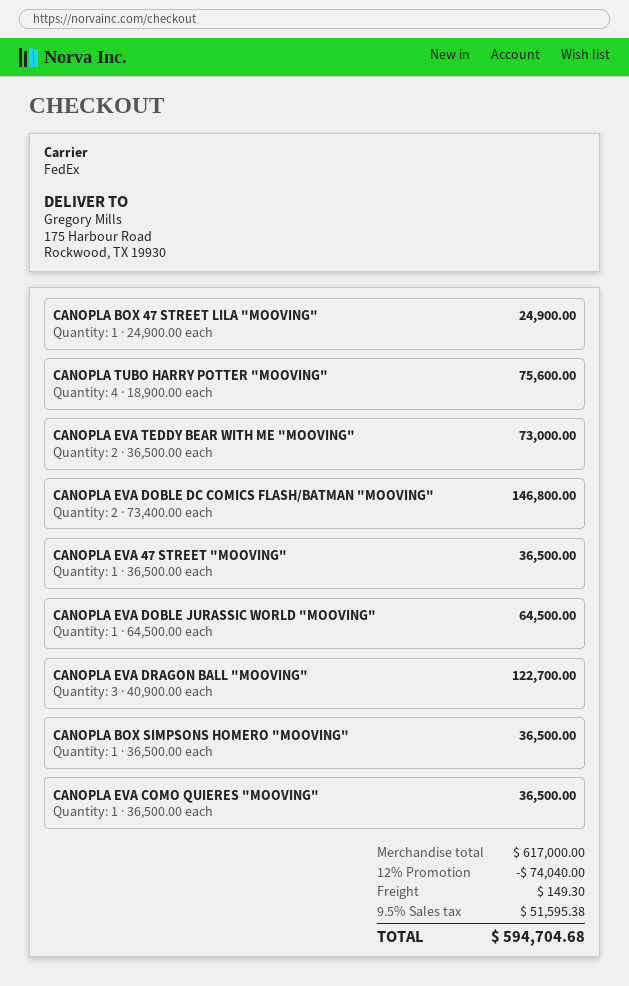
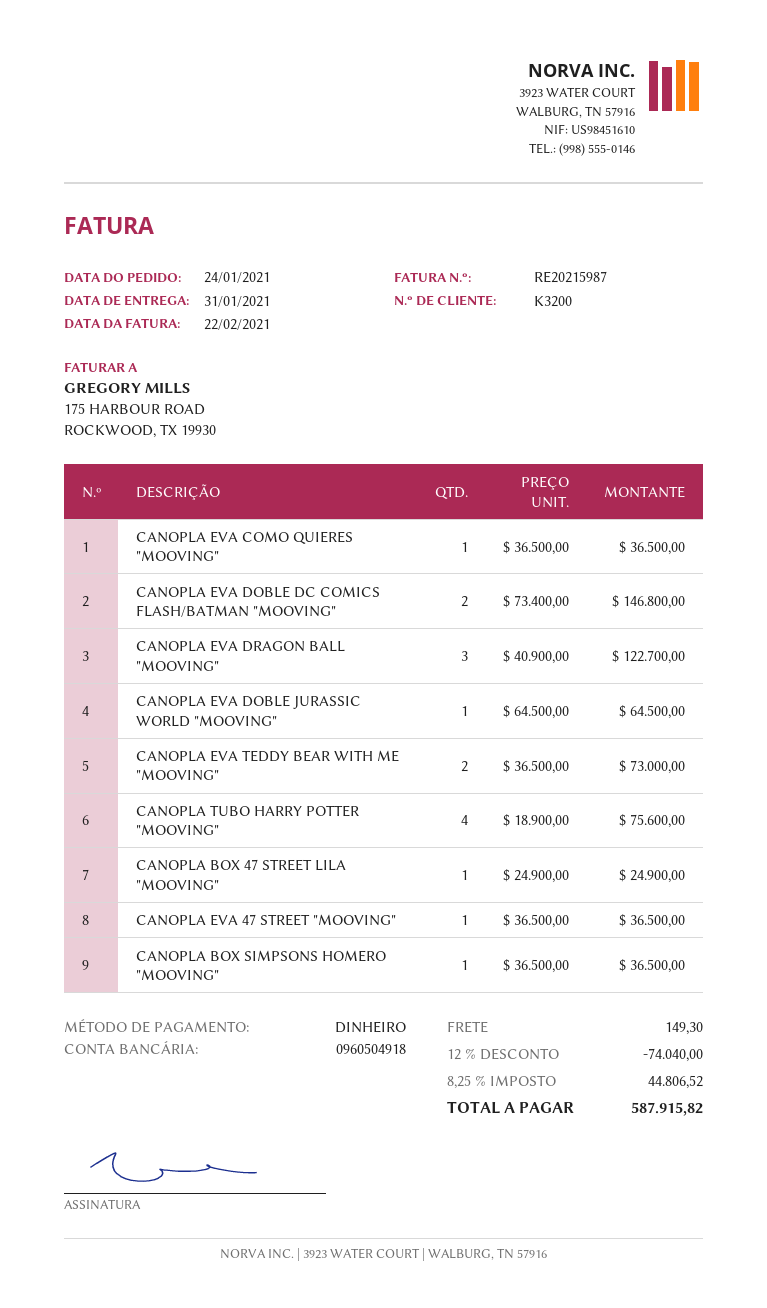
tax: 9.5% = 51595.38 -> 8.25% = 44806.52
total: 594704.68 -> 587915.82

